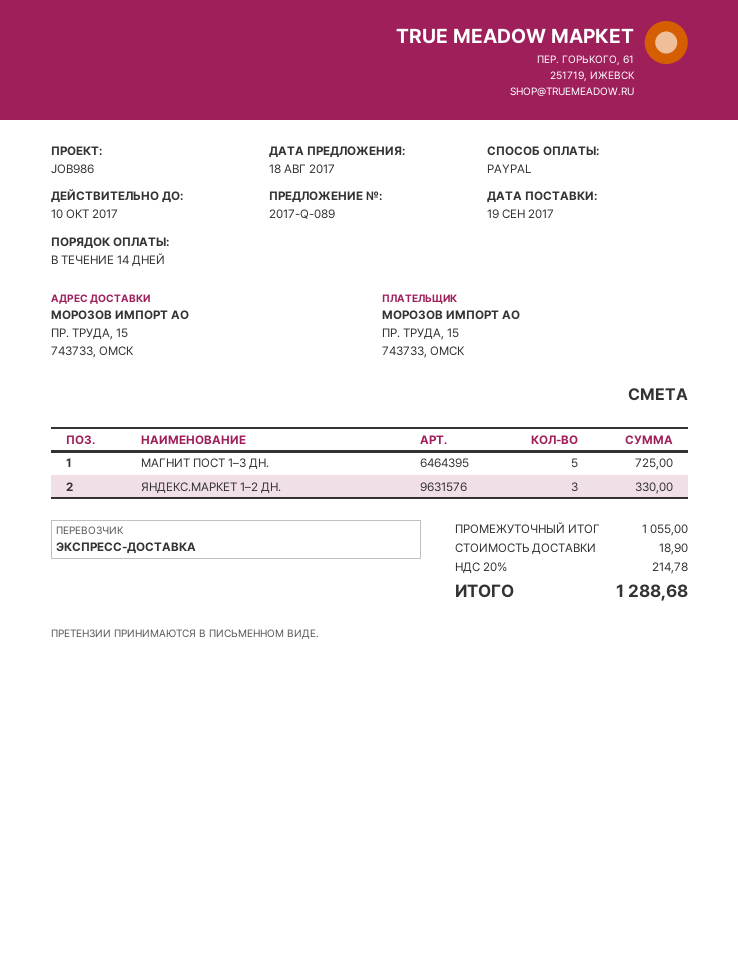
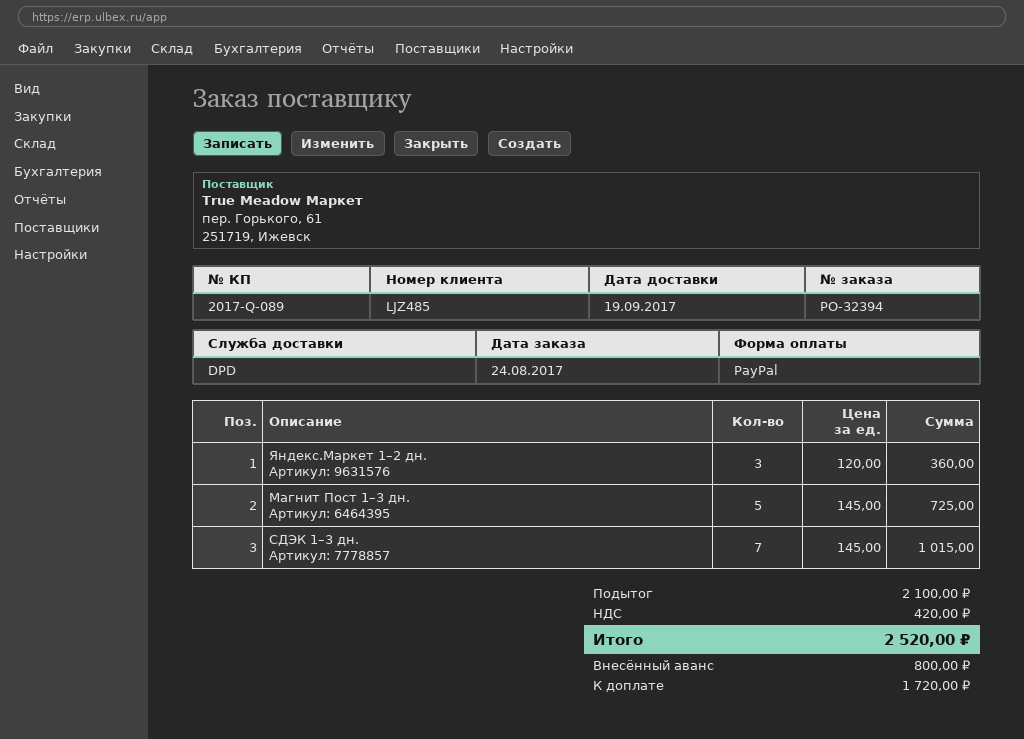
shipping method: express -> DPD
ЯНДЕКС.МАРКЕТ 1–2 ДН.: 3 for 330.00 -> 3 for 360.00
СДЭК 1–3 дн.: none -> 7 for 1015.00
subtotal: 1055.00 -> 2100.00
shipping: 18.90 -> none
tax: 214.78 -> 420.00
total: 1288.68 -> 2520.00

